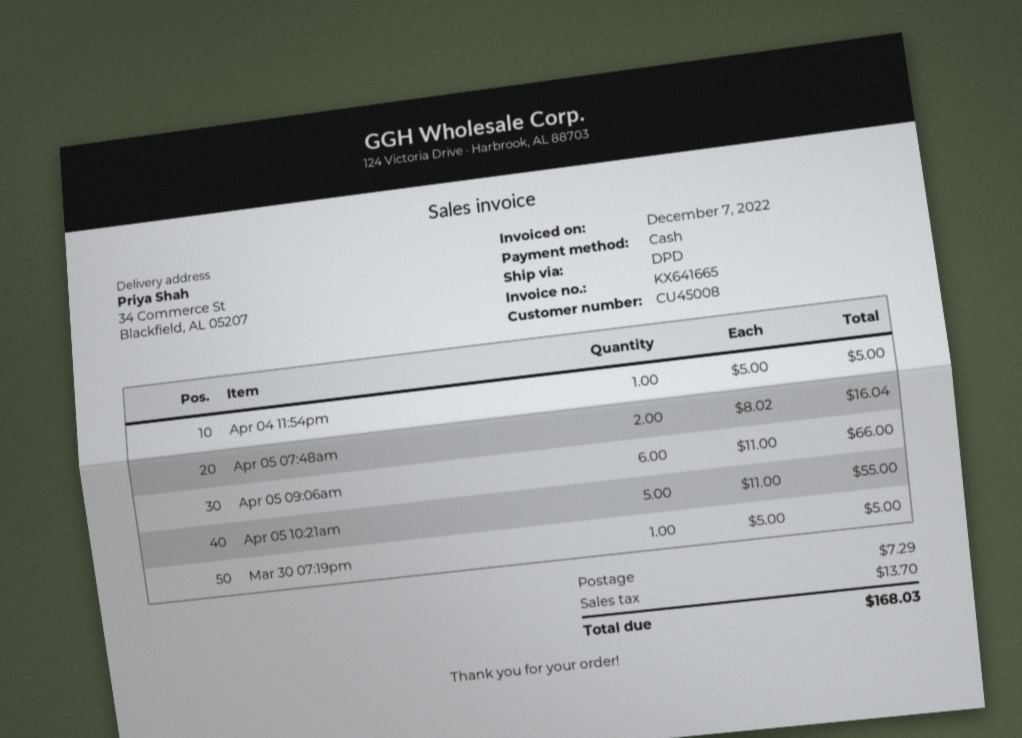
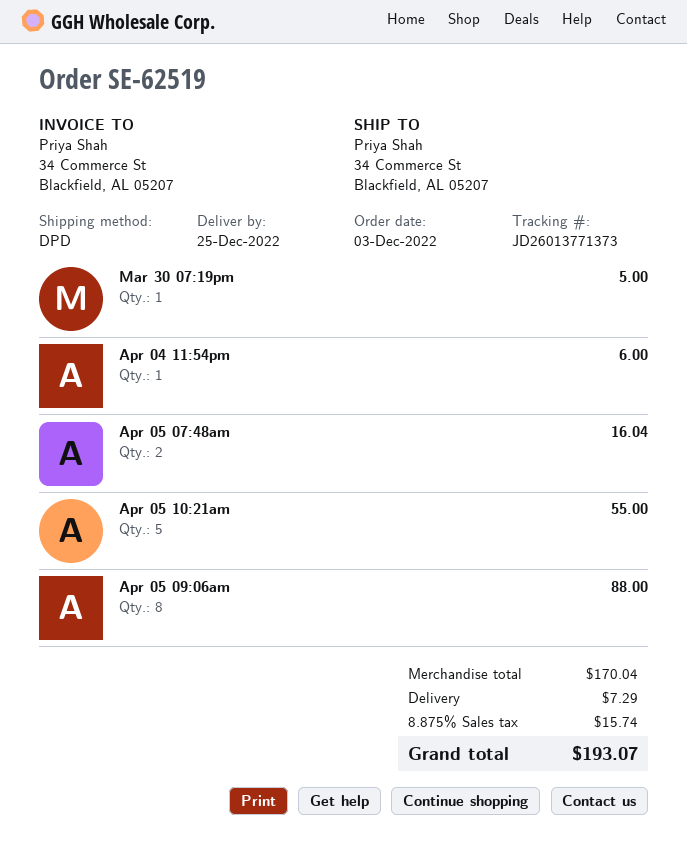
Apr 04 11:54pm: 1 for 5.00 -> 1 for 6.00
Apr 05 09:06am: 6 for 66.00 -> 8 for 88.00
tax: 13.70 -> 15.74
total: 168.03 -> 193.07

